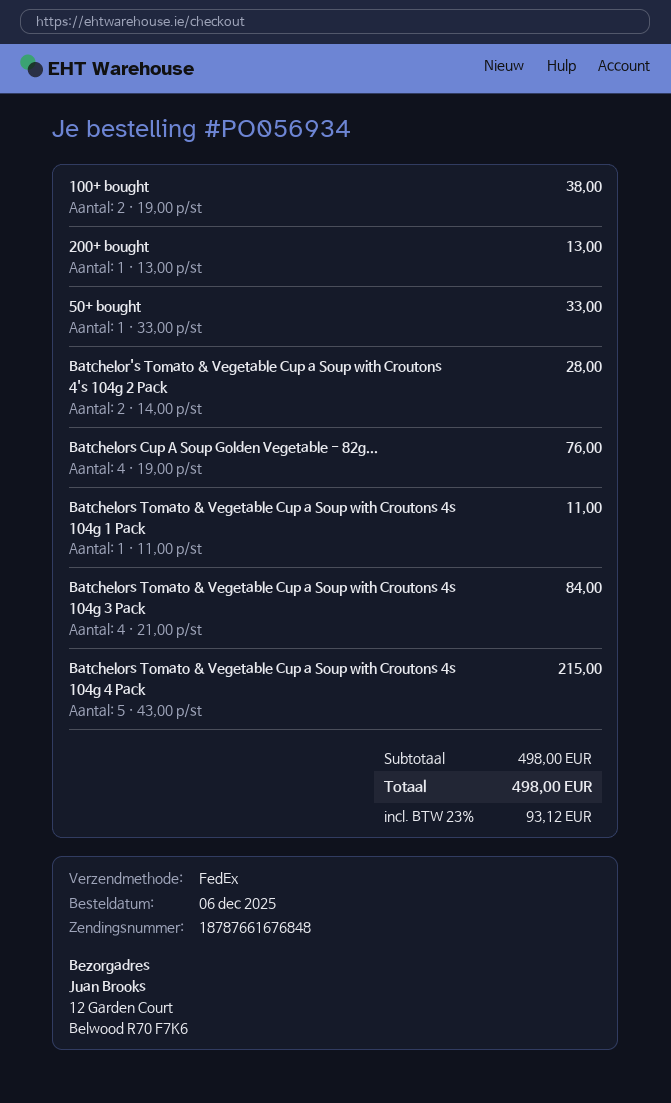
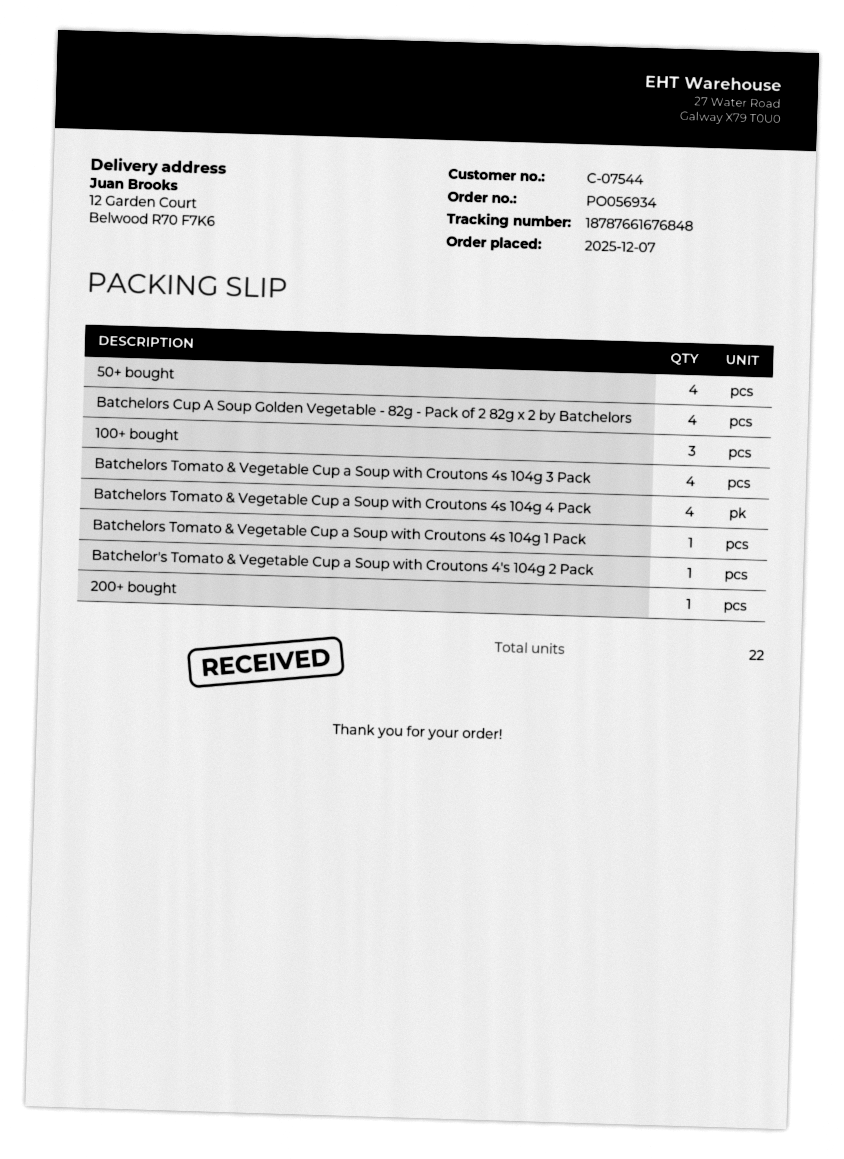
order date: 2025-12-06 -> 2025-12-07
100+ bought: 2 -> 3
50+ bought: 1 -> 4
Batchelor's Tomato & Vegetable Cup a Soup with Croutons 4's 104g 2 Pack: 2 -> 1
Batchelors Tomato & Vegetable Cup a Soup with Croutons 4s 104g 4 Pack: 5 -> 4

